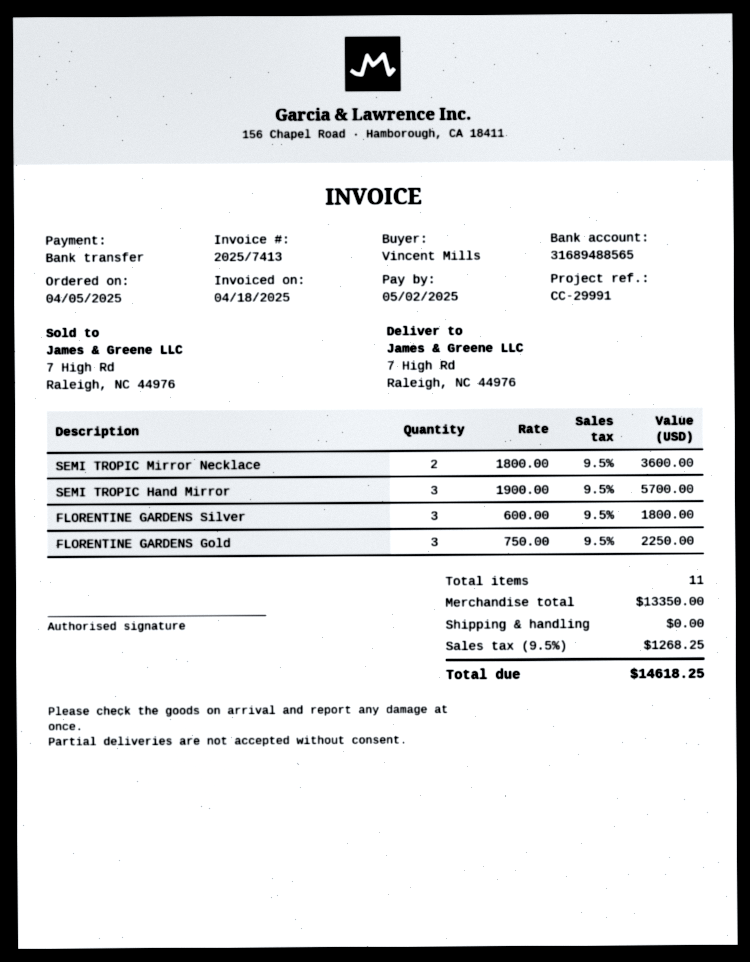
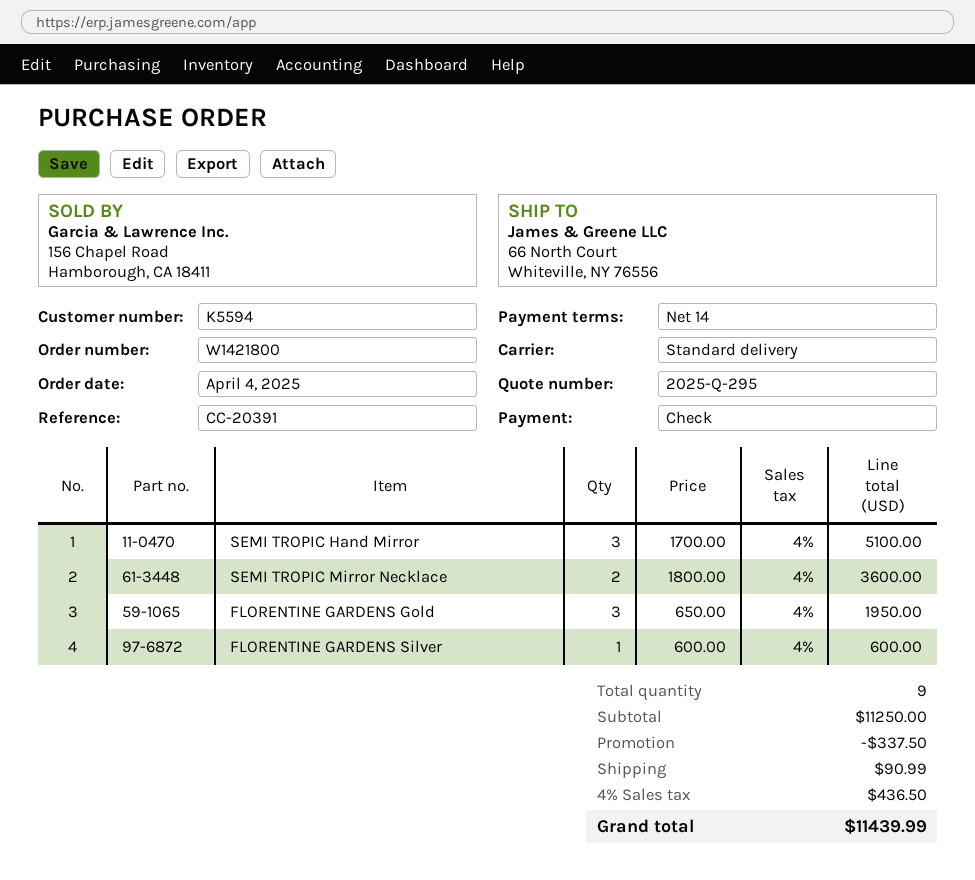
order date: 2025-04-05 -> 2025-04-04
reference: CC-29991 -> CC-20391
payment method: bank transfer -> cheque
ship to: 7 High Rd, Raleigh, NC 44976 -> 66 North Court, Whiteville, NY 76556
SEMI TROPIC Hand Mirror: 3 x 1900.00 = 5700.00 -> 3 x 1700.00 = 5100.00
FLORENTINE GARDENS Silver: 3 x 600.00 = 1800.00 -> 1 x 600.00 = 600.00
FLORENTINE GARDENS Gold: 3 x 750.00 = 2250.00 -> 3 x 650.00 = 1950.00
total quantity: 11 -> 9
subtotal: 13350.00 -> 11250.00
discount: none -> 337.50
shipping: 0.00 -> 90.99
tax: 9.5% = 1268.25 -> 4% = 436.50
total: 14618.25 -> 11439.99

